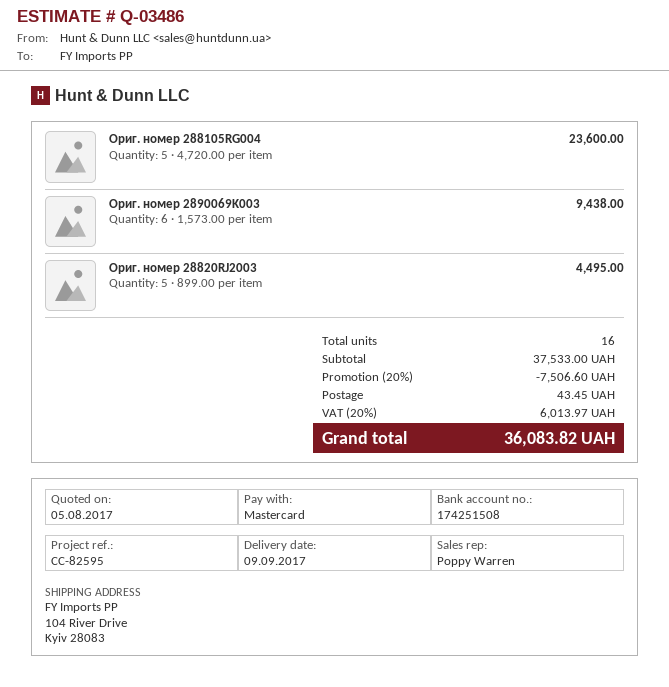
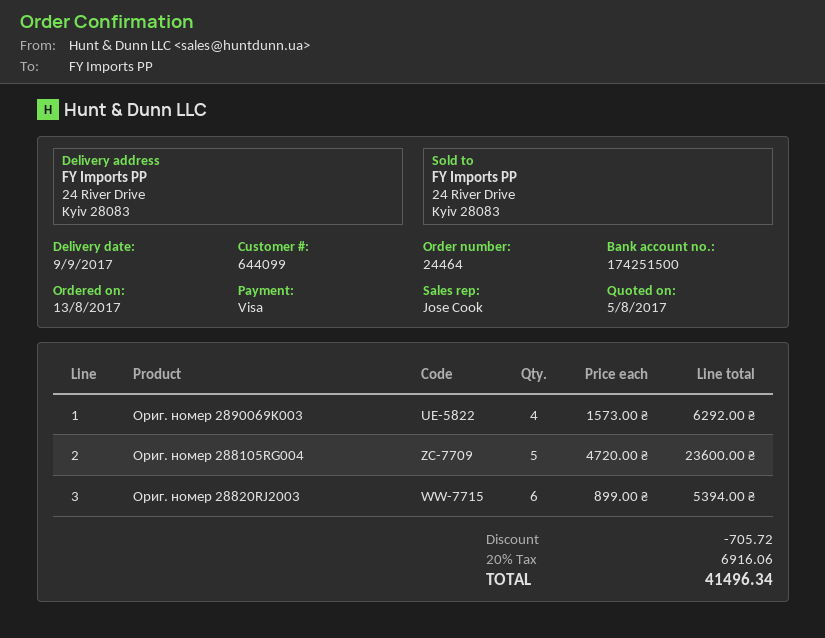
sales rep: Poppy Warren -> Jose Cook
payment method: Mastercard -> Visa
bank account: 174251508 -> 174251500
ship to: 104 River Drive, Kyiv 28083 -> 24 River Drive, Kyiv 28083
Ориг. номер 2890069K003: 6 x 1573.00 = 9438.00 -> 4 x 1573.00 = 6292.00
Ориг. номер 28820RJ2003: 5 x 899.00 = 4495.00 -> 6 x 899.00 = 5394.00
discount: 7506.60 -> 705.72
shipping: 43.45 -> none
tax: 20% = 6013.97 -> 20% = 6916.06
total: 36083.82 -> 41496.34

